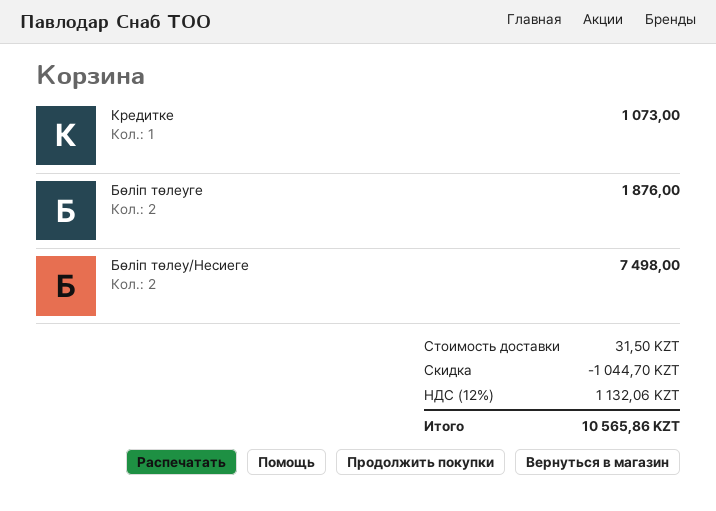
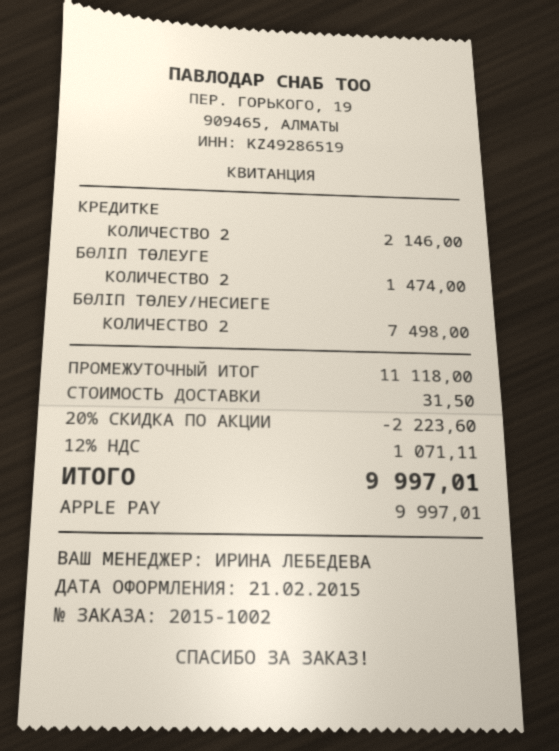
Кредитке: 1 for 1073.00 -> 2 for 2146.00
Бөліп төлеуге: 2 for 1876.00 -> 2 for 1474.00
discount: 1044.70 -> 2223.60
tax: 12% = 1132.06 -> 12% = 1071.11
total: 10565.86 -> 9997.01

